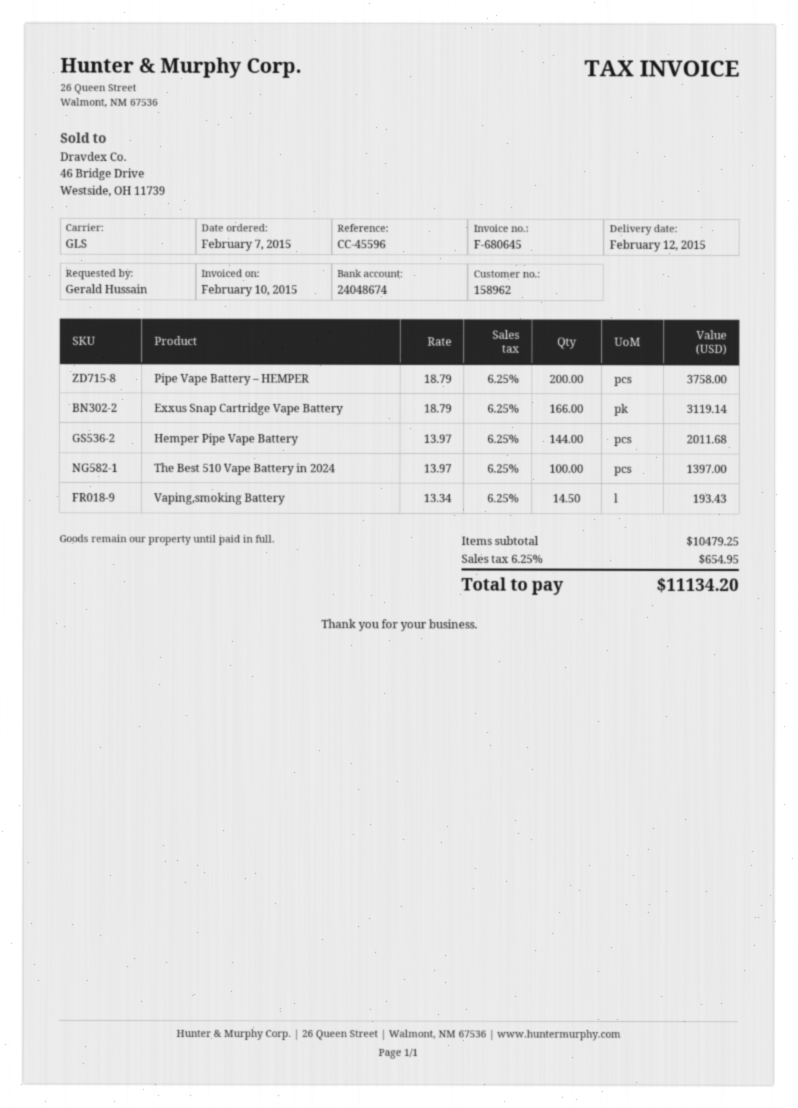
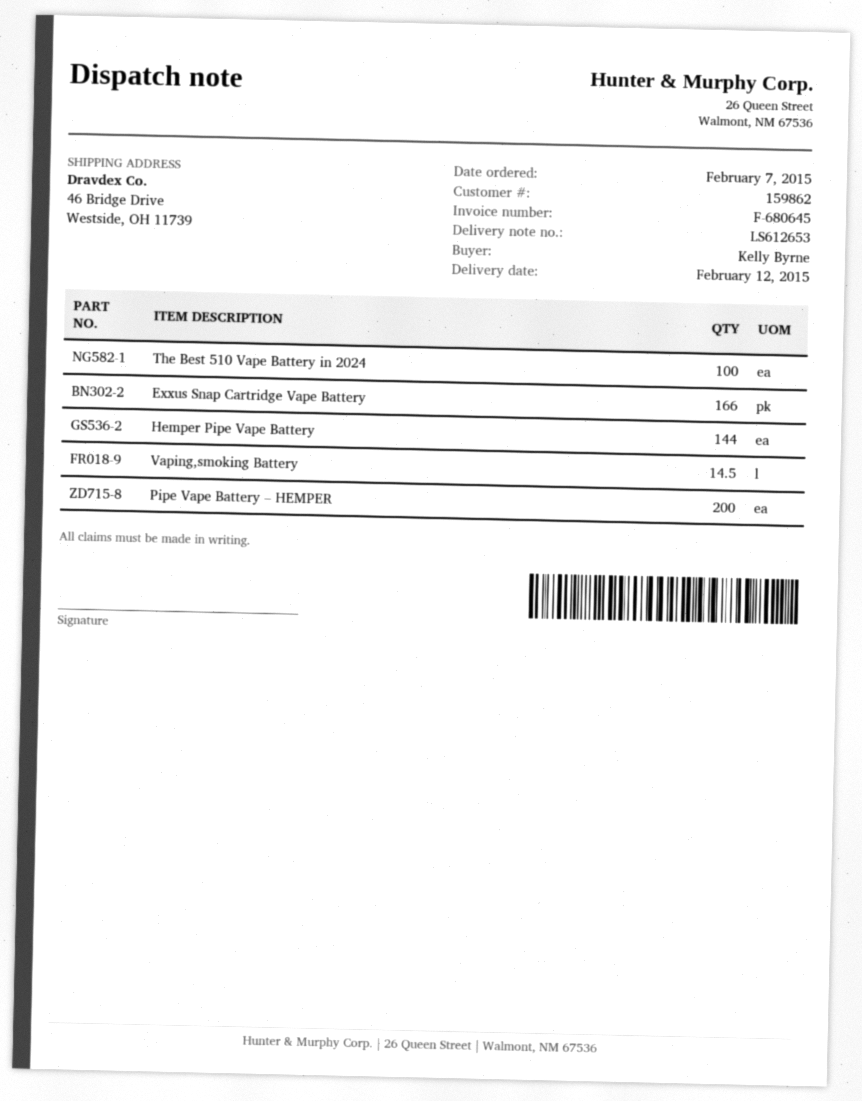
customer number: 158962 -> 159862
ordered by: Gerald Hussain -> Kelly Byrne

